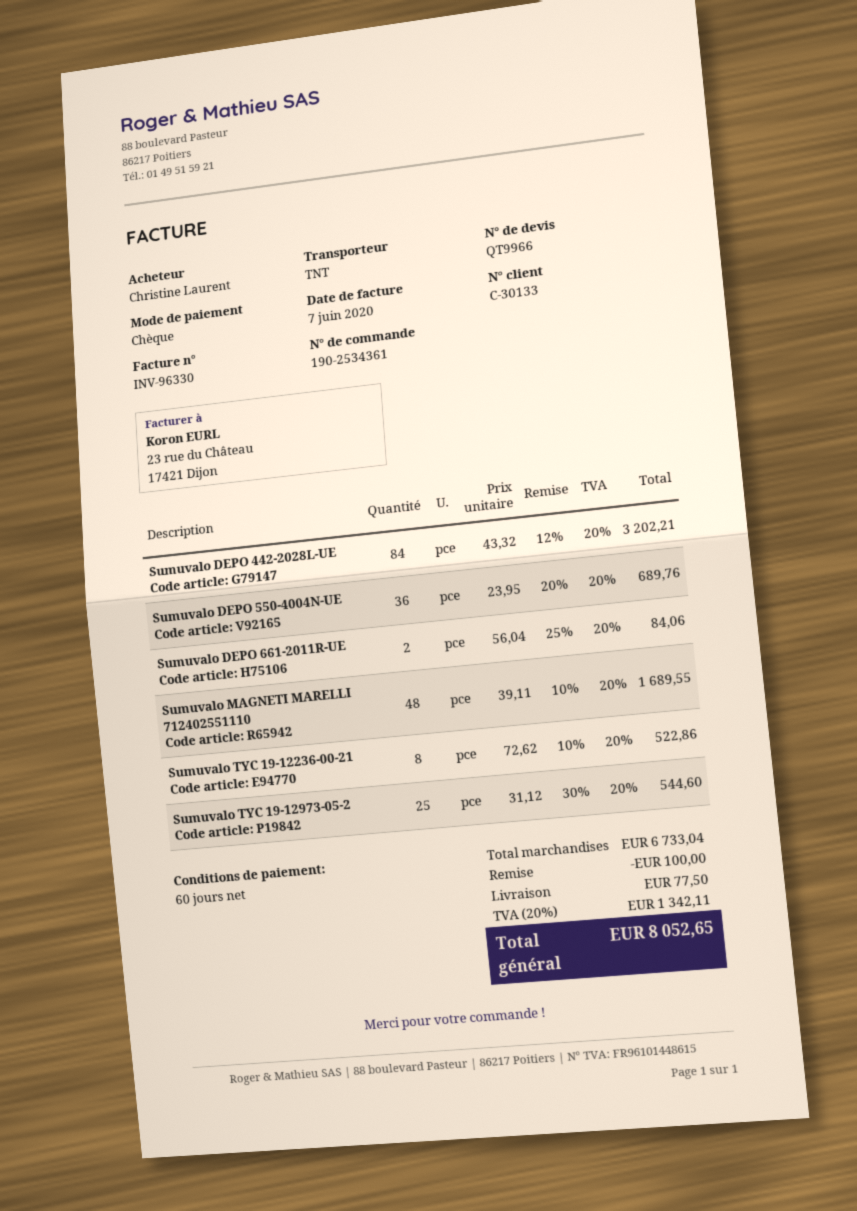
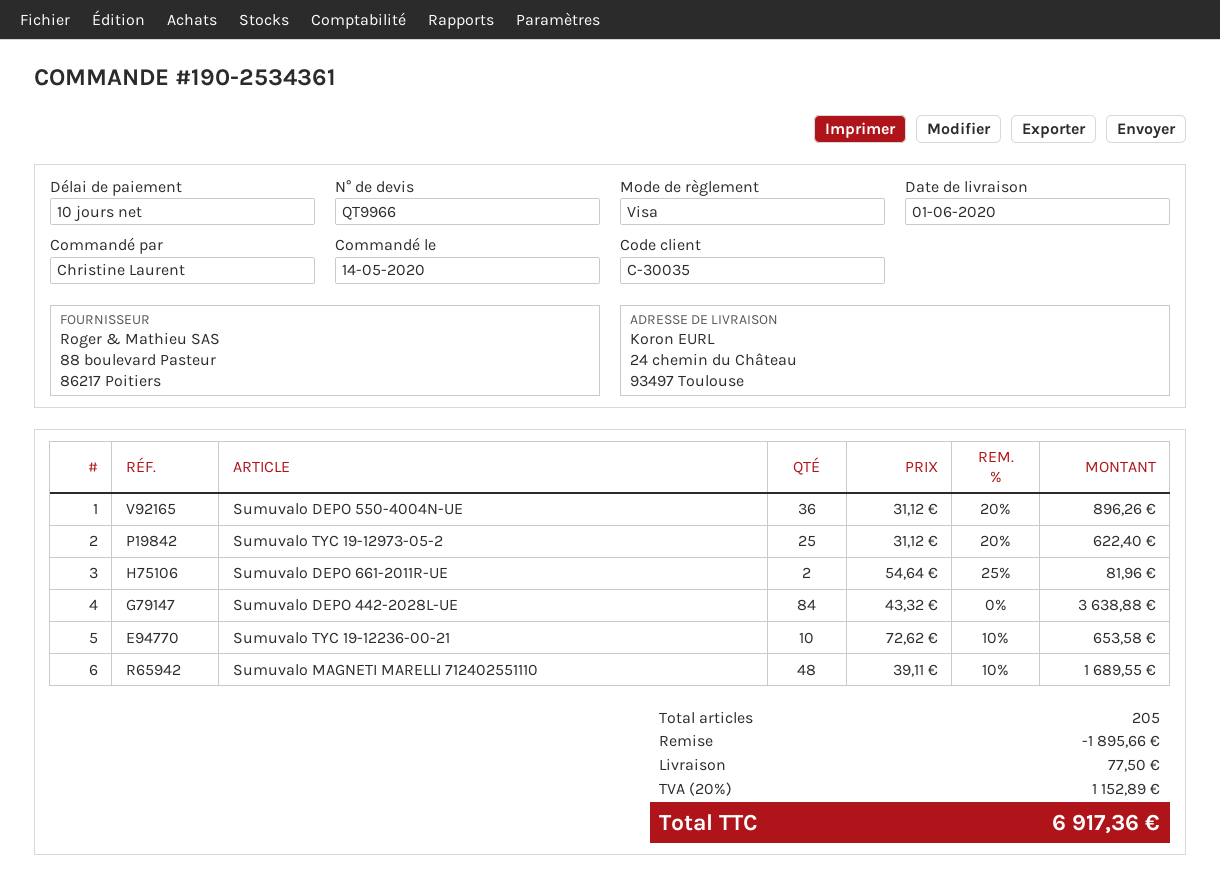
payment terms: 60 days -> 10 days
customer number: C-30133 -> C-30035
payment method: cheque -> Visa
Sumuvalo DEPO 442-2028L-UE: 84 x 43.32 - 12% = 3202.21 -> 84 x 43.32 = 3638.88
Sumuvalo DEPO 550-4004N-UE: 36 x 23.95 - 20% = 689.76 -> 36 x 31.12 - 20% = 896.26
Sumuvalo DEPO 661-2011R-UE: 2 x 56.04 - 25% = 84.06 -> 2 x 54.64 - 25% = 81.96
Sumuvalo TYC 19-12236-00-21: 8 x 72.62 - 10% = 522.86 -> 10 x 72.62 - 10% = 653.58
Sumuvalo TYC 19-12973-05-2: 25 x 31.12 - 30% = 544.60 -> 25 x 31.12 - 20% = 622.40
discount: 100.00 -> 1895.66
tax: 20% = 1342.11 -> 20% = 1152.89
total: 8052.65 -> 6917.36

